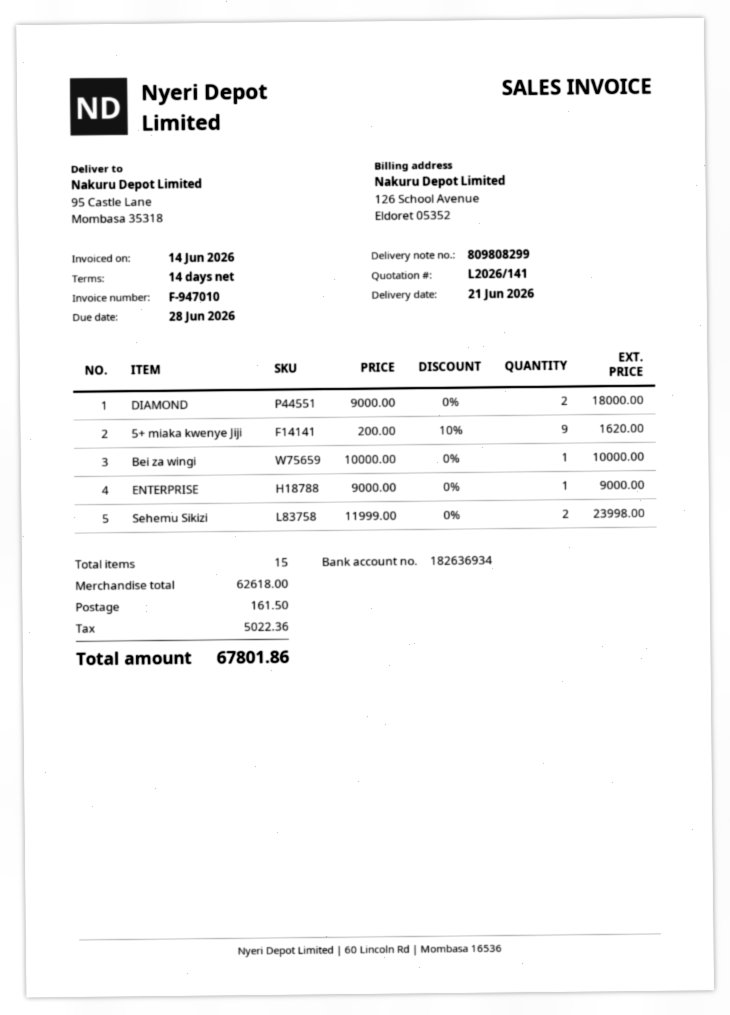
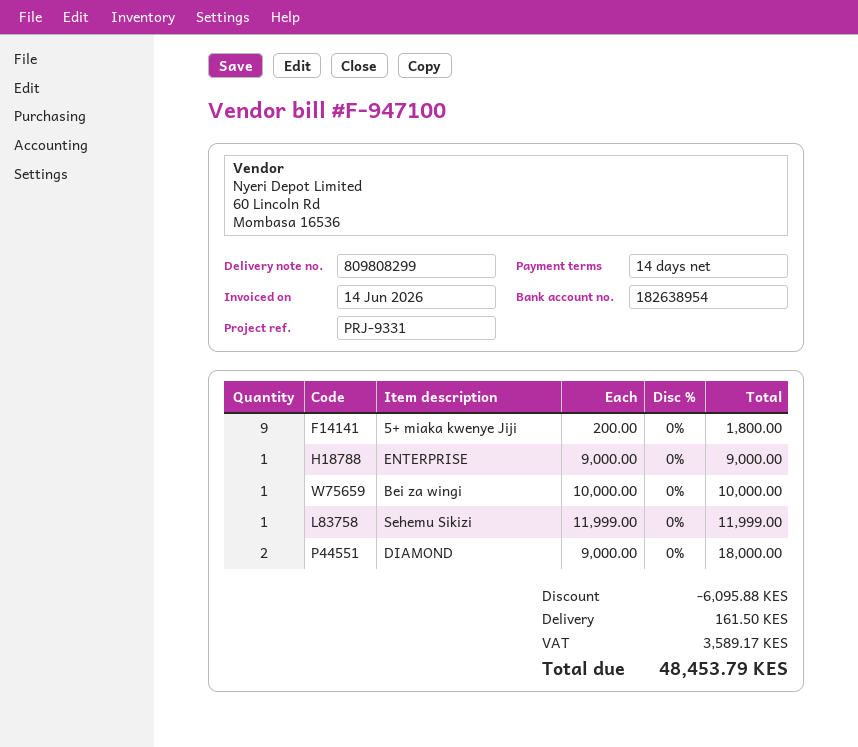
invoice number: F-947010 -> F-947100
bank account: 182636934 -> 182638954
5+ miaka kwenye Jiji: 9 x 200.00 - 10% = 1620.00 -> 9 x 200.00 = 1800.00
Sehemu Sikizi: 2 x 11999.00 = 23998.00 -> 1 x 11999.00 = 11999.00
discount: none -> 6095.88
tax: 5022.36 -> 3589.17
total: 67801.86 -> 48453.79

